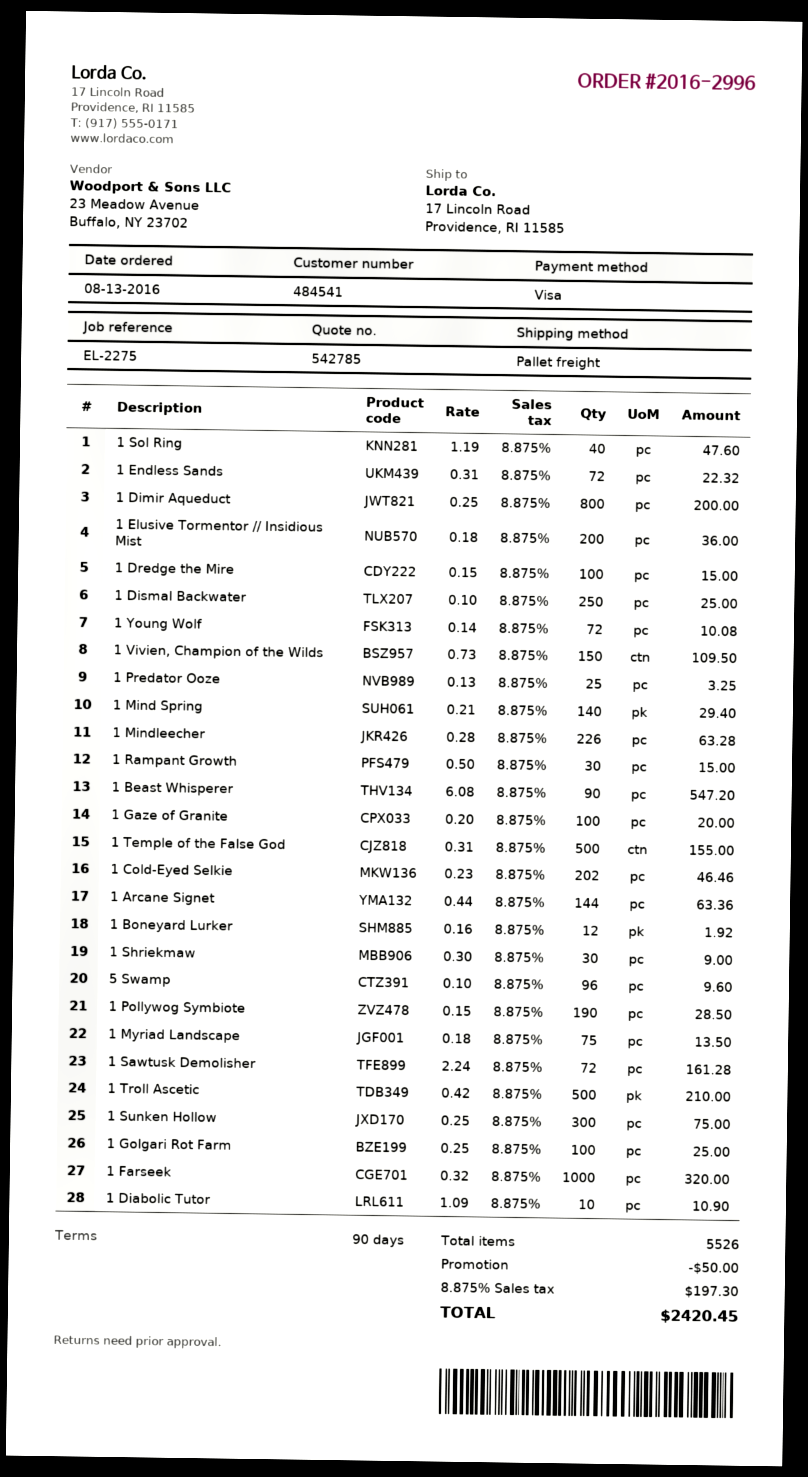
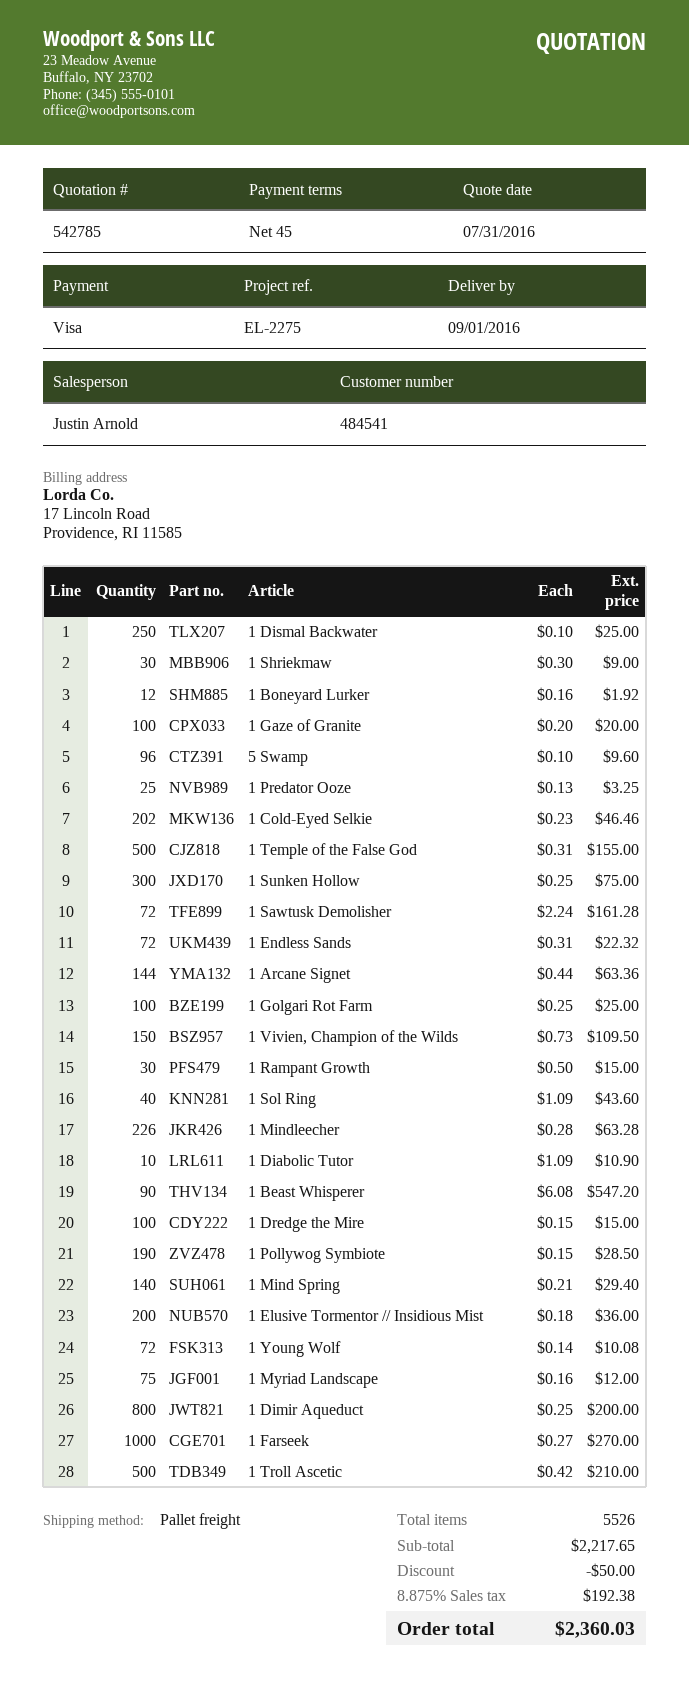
payment terms: 90 days -> 45 days
1 Sol Ring: 40 x 1.19 = 47.60 -> 40 x 1.09 = 43.60
1 Myriad Landscape: 75 x 0.18 = 13.50 -> 75 x 0.16 = 12.00
1 Farseek: 1000 x 0.32 = 320.00 -> 1000 x 0.27 = 270.00
tax: 8.875% = 197.30 -> 8.875% = 192.38
total: 2420.45 -> 2360.03

